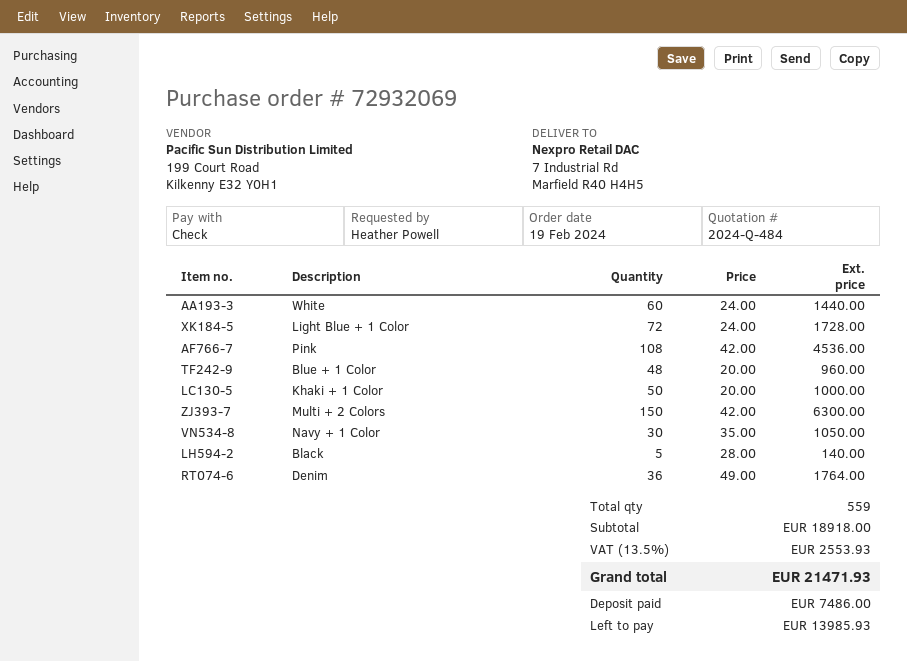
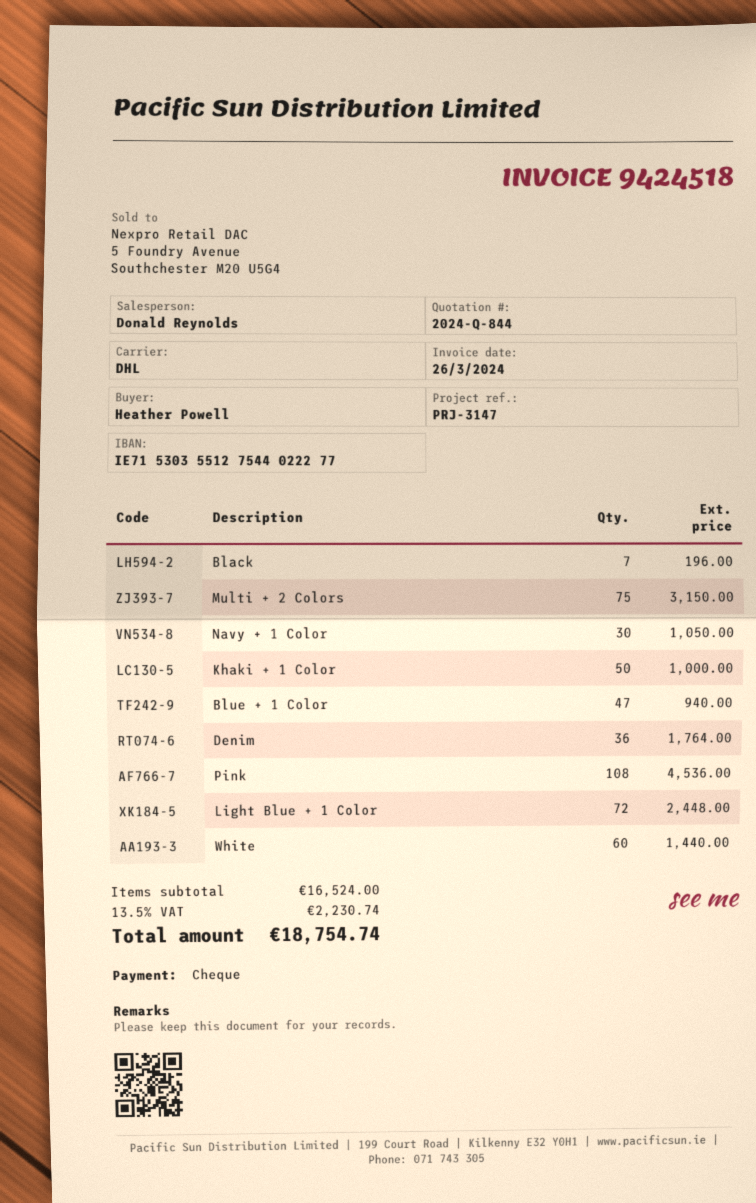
quote number: 2024-Q-484 -> 2024-Q-844
Light Blue + 1 Color: 72 for 1728.00 -> 72 for 2448.00
Blue + 1 Color: 48 for 960.00 -> 47 for 940.00
Multi + 2 Colors: 150 for 6300.00 -> 75 for 3150.00
Black: 5 for 140.00 -> 7 for 196.00
subtotal: 18918.00 -> 16524.00
tax: 13.5% = 2553.93 -> 13.5% = 2230.74
total: 21471.93 -> 18754.74

